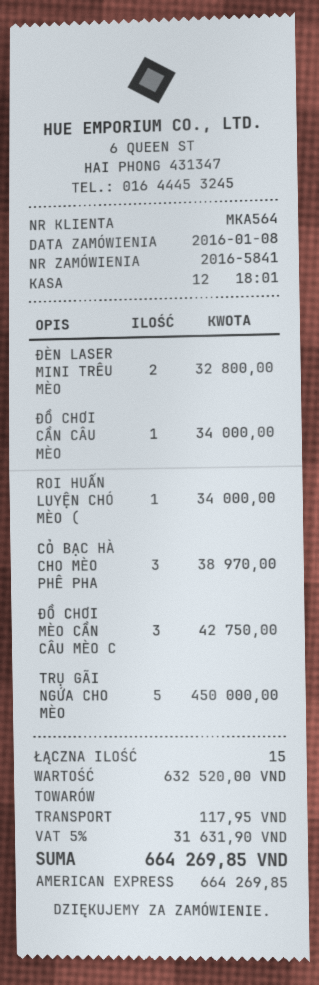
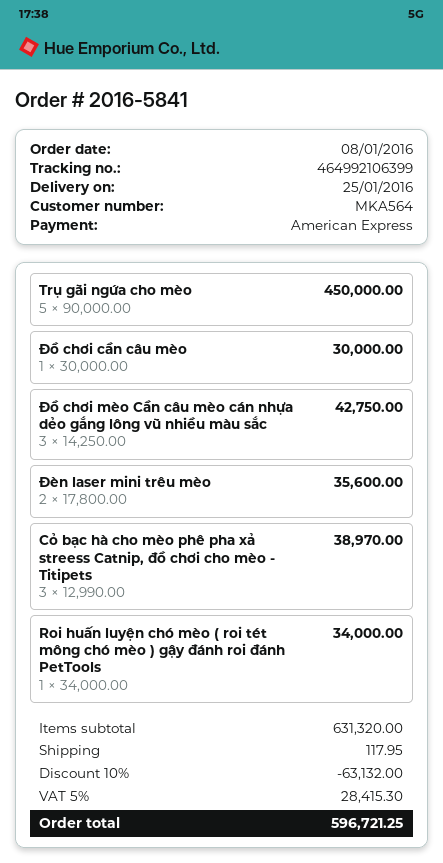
ĐÈN LASER MINI TRÊU MÈO: 2 for 32800.00 -> 2 for 35600.00
ĐỒ CHƠI CẦN CÂU MÈO: 1 for 34000.00 -> 1 for 30000.00
subtotal: 632520.00 -> 631320.00
discount: none -> 10% = 63132.00
tax: 5% = 31631.90 -> 5% = 28415.30
total: 664269.85 -> 596721.25

